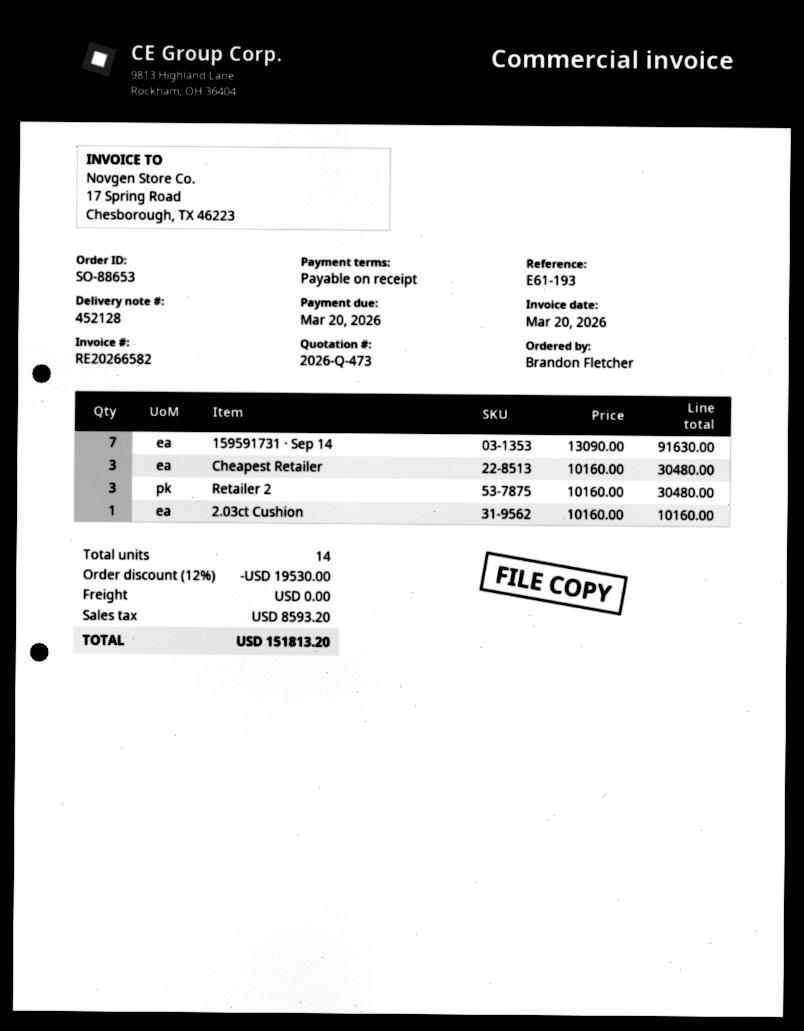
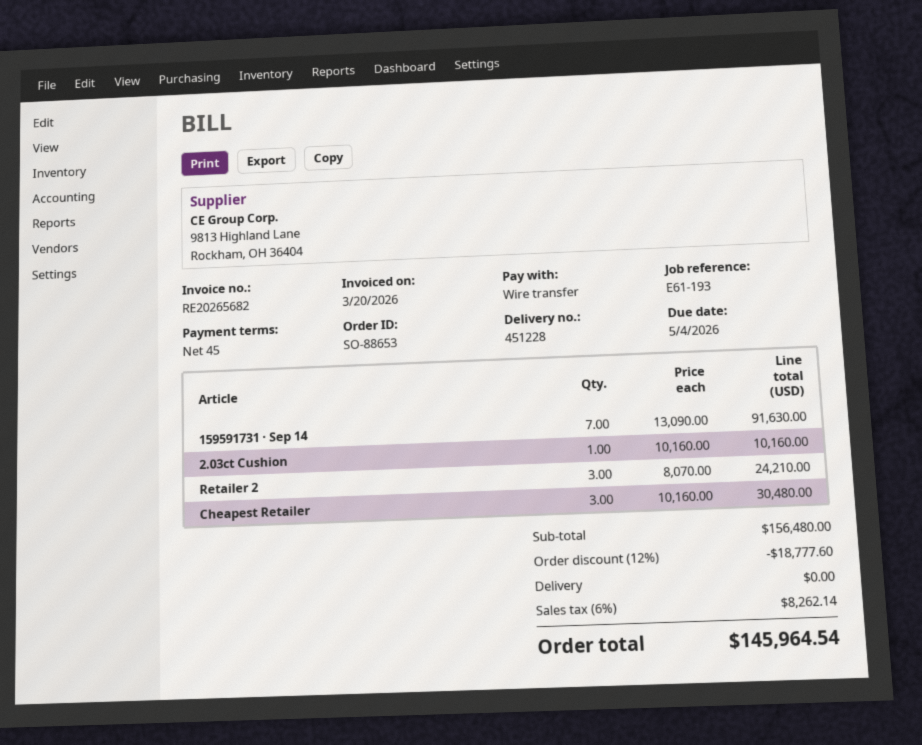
delivery note number: 452128 -> 451228
invoice number: RE20266582 -> RE20265682
payment terms: on receipt -> 45 days
due date: 2026-03-20 -> 2026-05-04
Retailer 2: 3 x 10160.00 = 30480.00 -> 3 x 8070.00 = 24210.00
discount: 12% = 19530.00 -> 12% = 18777.60
tax: 8593.20 -> 8262.14
total: 151813.20 -> 145964.54

